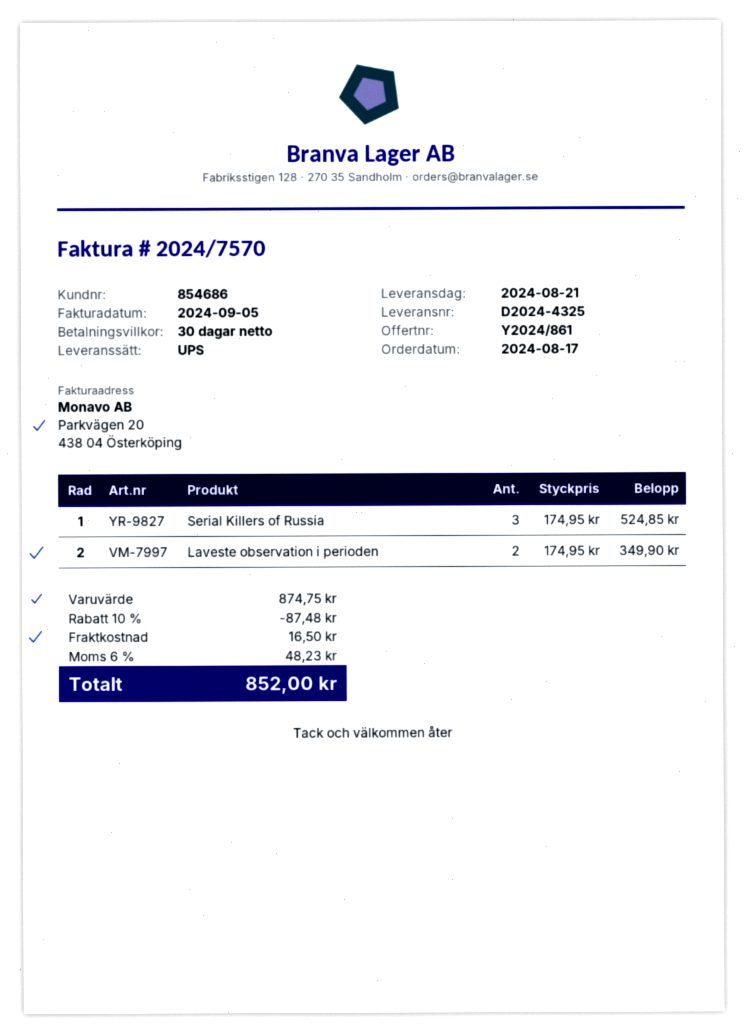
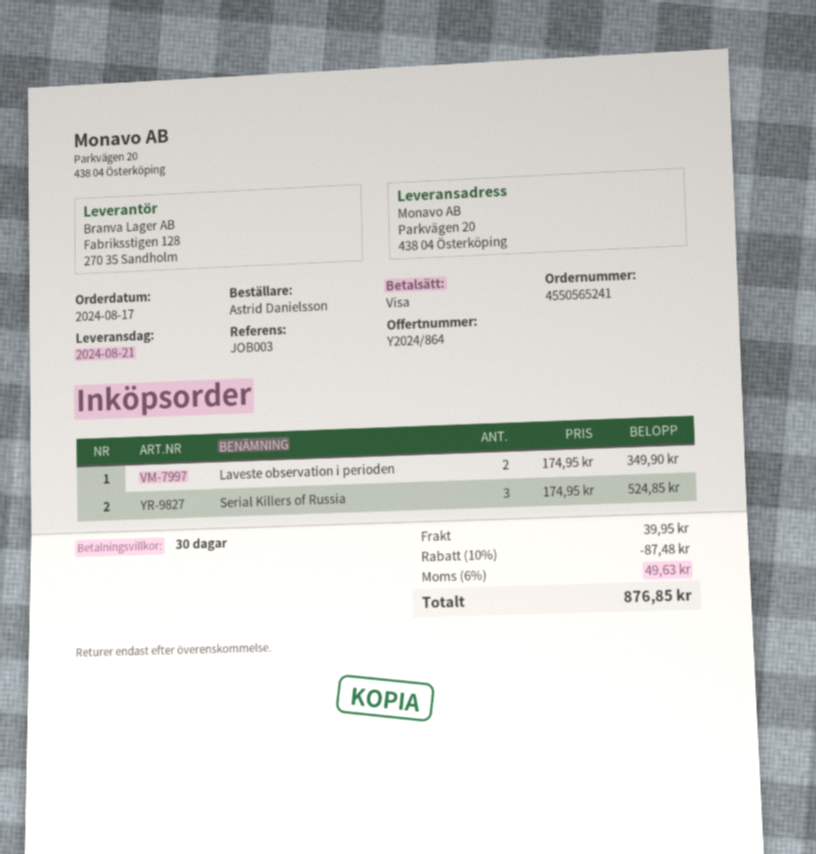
quote number: Y2024/861 -> Y2024/864
shipping: 16.50 -> 39.95
tax: 6% = 48.23 -> 6% = 49.63
total: 852.00 -> 876.85

